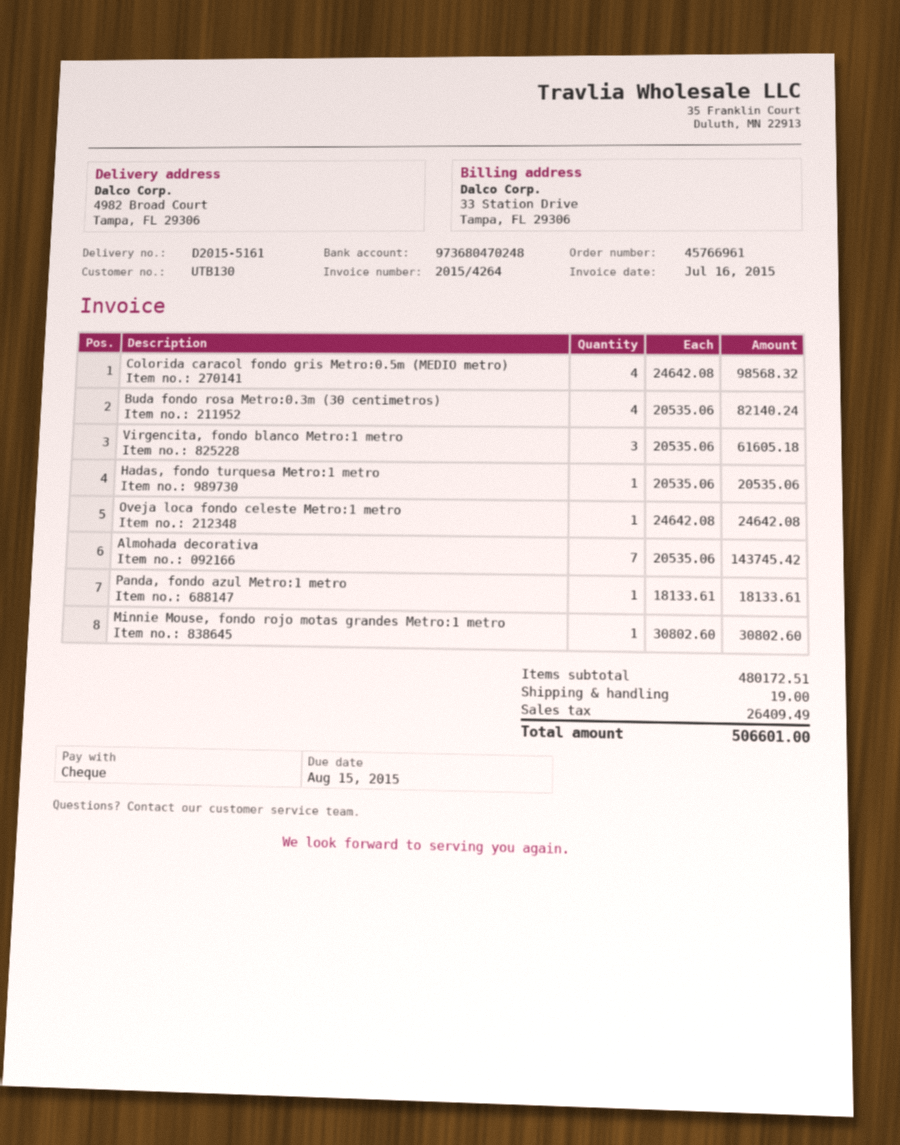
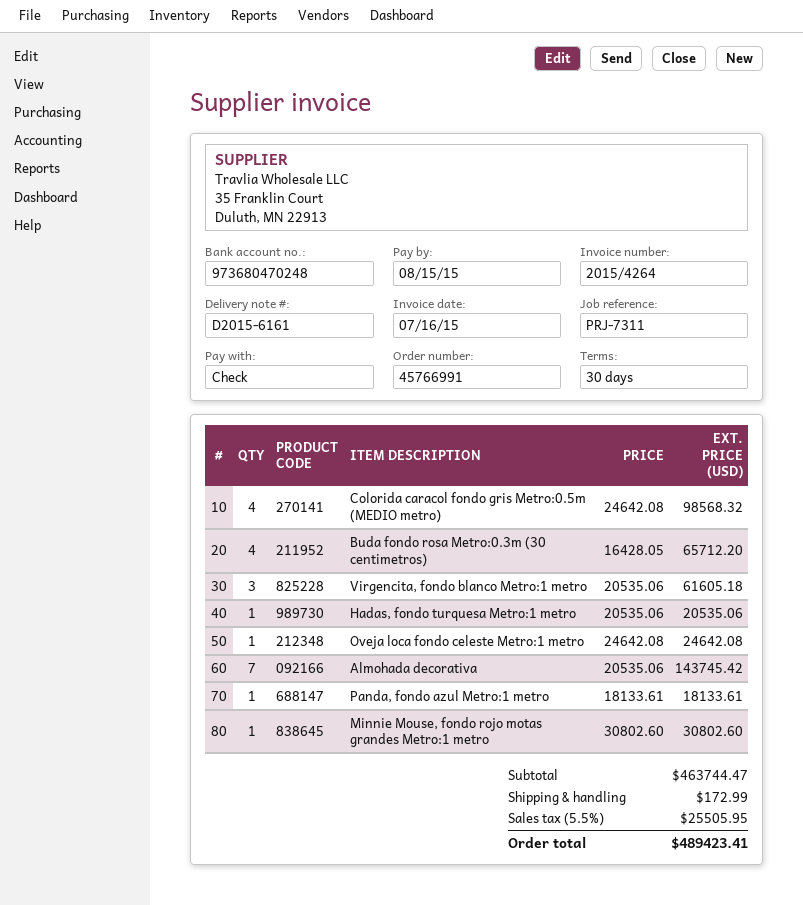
order number: 45766961 -> 45766991
delivery note number: D2015-5161 -> D2015-6161
Buda fondo rosa Metro:0.3m (30 centimetros): 4 x 20535.06 = 82140.24 -> 4 x 16428.05 = 65712.20
subtotal: 480172.51 -> 463744.47
shipping: 19.00 -> 172.99
tax: 26409.49 -> 25505.95
total: 506601.00 -> 489423.41

